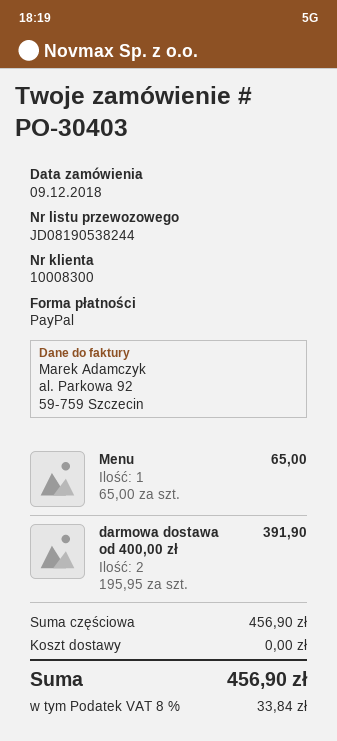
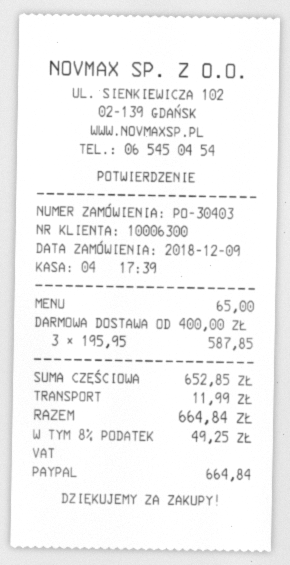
customer number: 10008300 -> 10006300
darmowa dostawa od 400,00 zł: 2 x 195.95 = 391.90 -> 3 x 195.95 = 587.85
subtotal: 456.90 -> 652.85
shipping: 0.00 -> 11.99
tax: 8% = 33.84 -> 8% = 49.25
total: 456.90 -> 664.84

